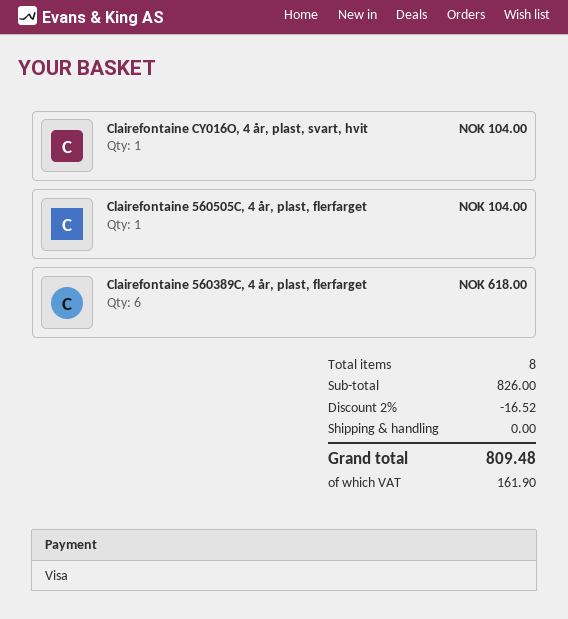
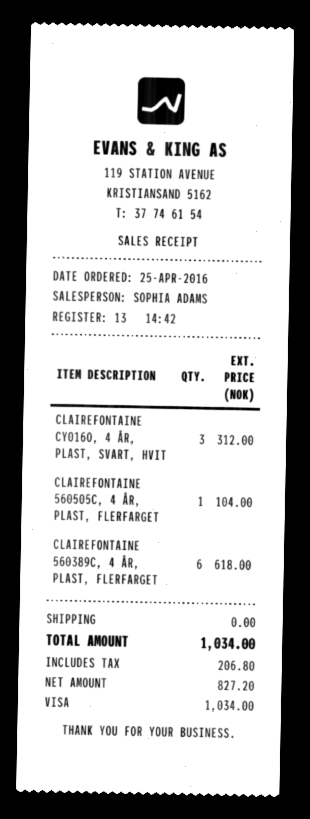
Clairefontaine CY016O, 4 år, plast, svart, hvit: 1 for 104.00 -> 3 for 312.00
discount: 2% = 16.52 -> none
tax: 161.90 -> 206.80
total: 809.48 -> 1034.00

